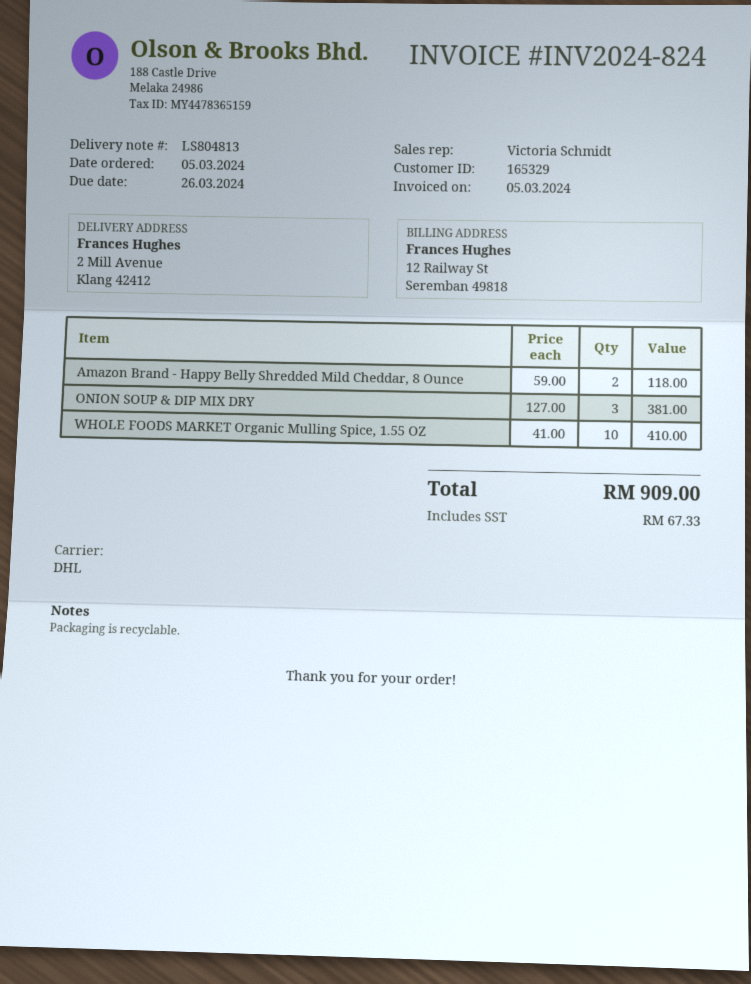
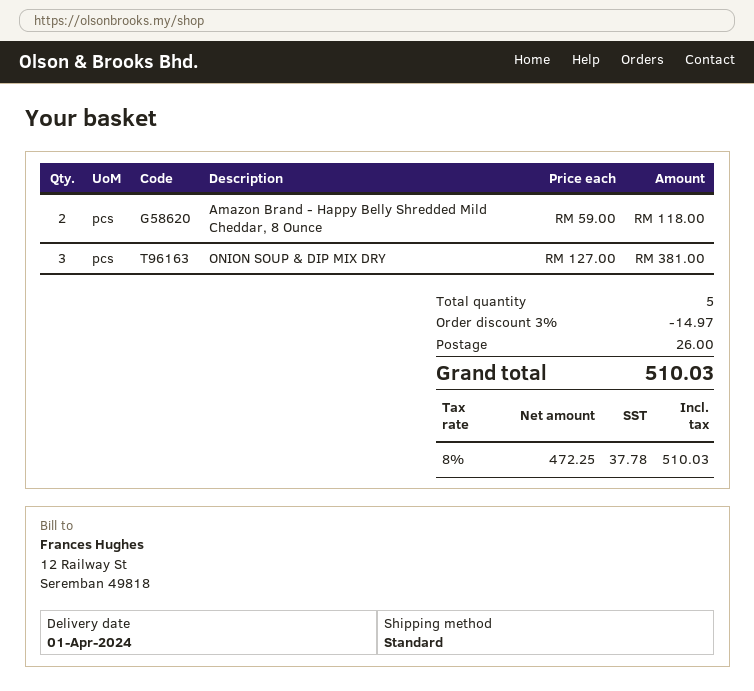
shipping method: DHL -> standard
WHOLE FOODS MARKET Organic Mulling Spice, 1.55 OZ: 10 x 41.00 = 410.00 -> none
discount: none -> 3% = 14.97
shipping: none -> 26.00
tax: 67.33 -> 37.78
total: 909.00 -> 510.03

